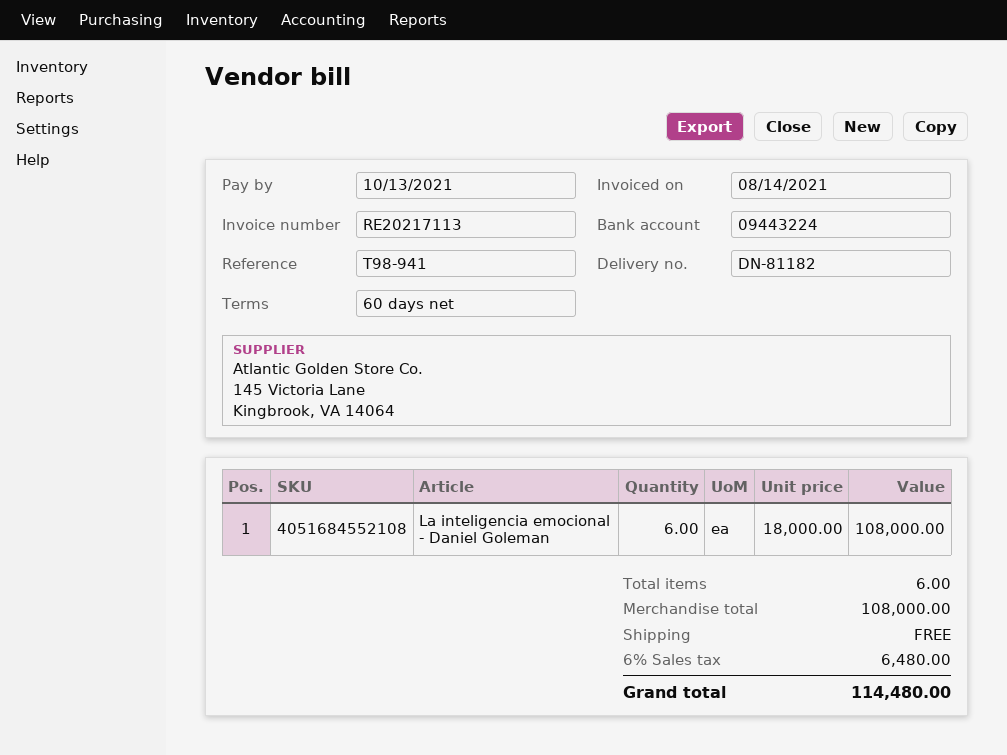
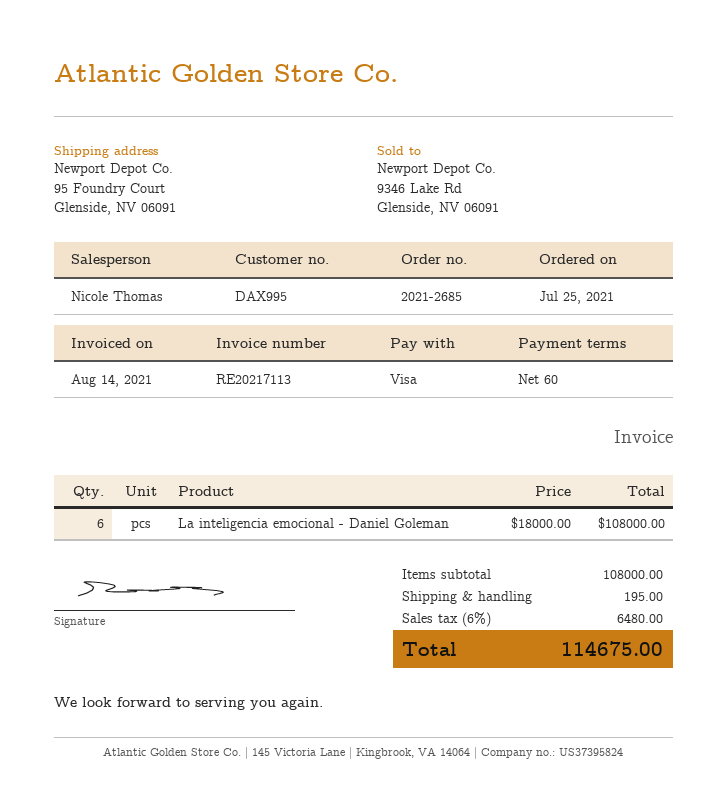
shipping: 0.00 -> 195.00
total: 114480.00 -> 114675.00

